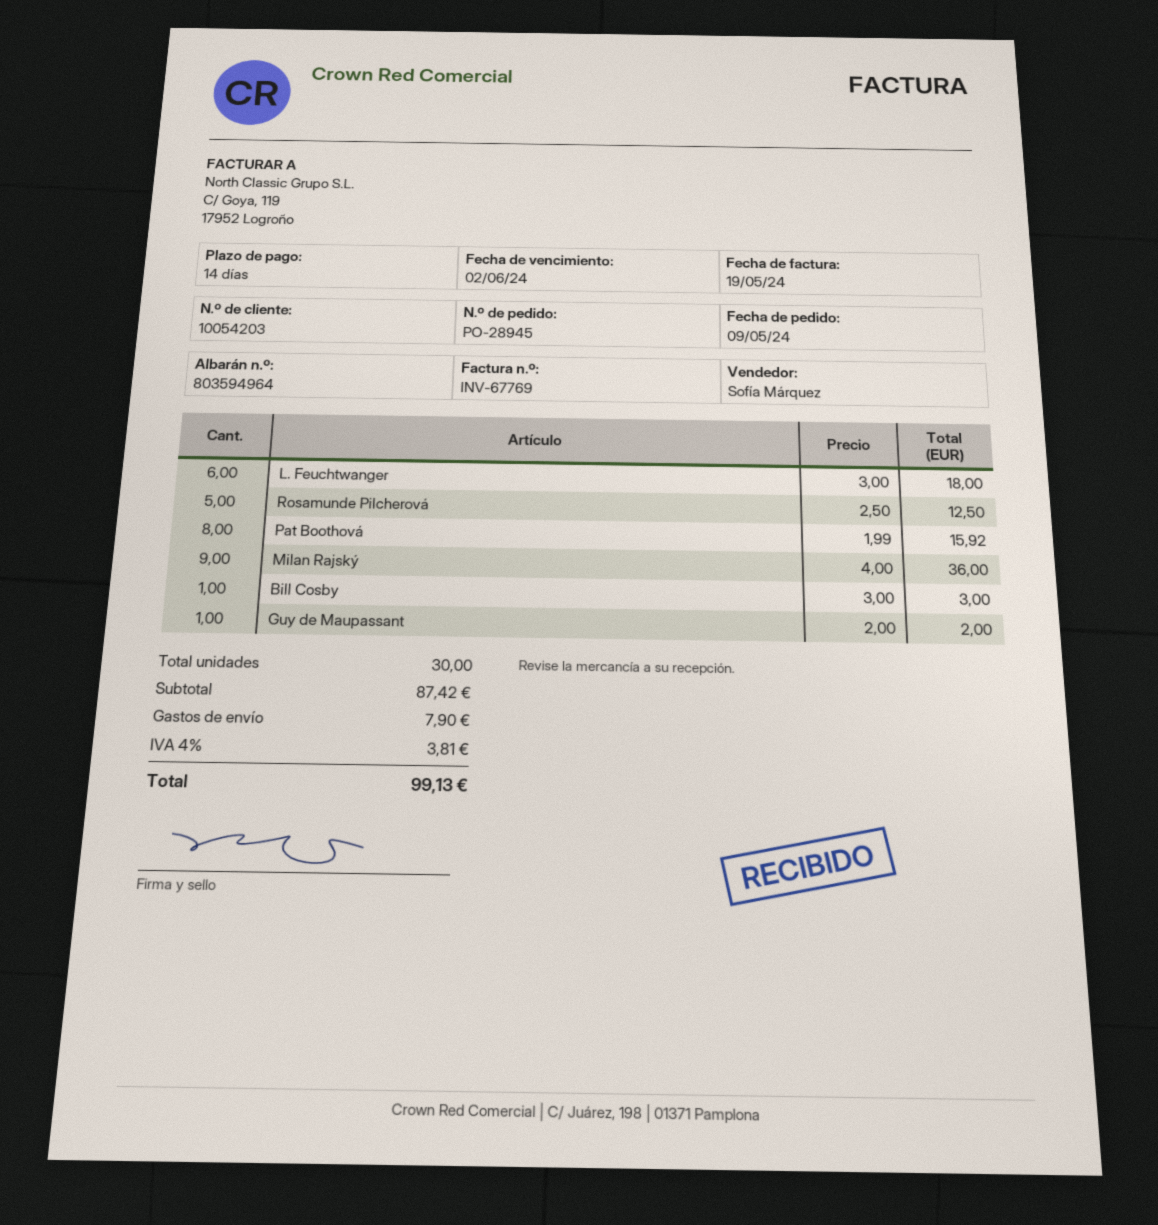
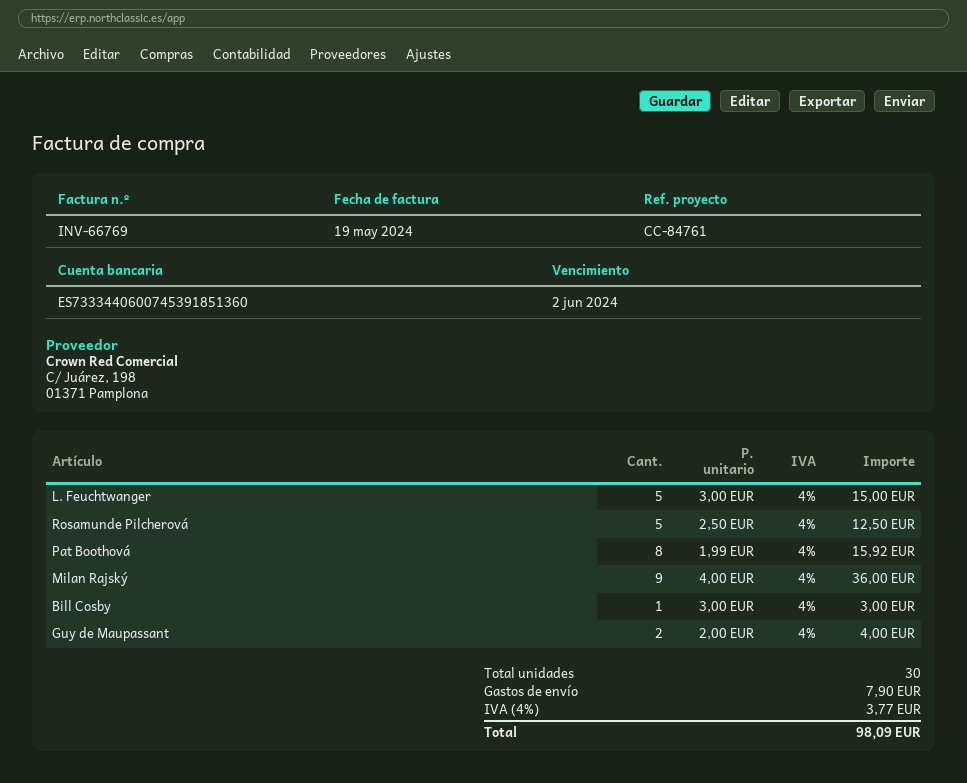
invoice number: INV-67769 -> INV-66769
L. Feuchtwanger: 6 x 3.00 = 18.00 -> 5 x 3.00 = 15.00
Guy de Maupassant: 1 x 2.00 = 2.00 -> 2 x 2.00 = 4.00
tax: 4% = 3.81 -> 4% = 3.77
total: 99.13 -> 98.09

